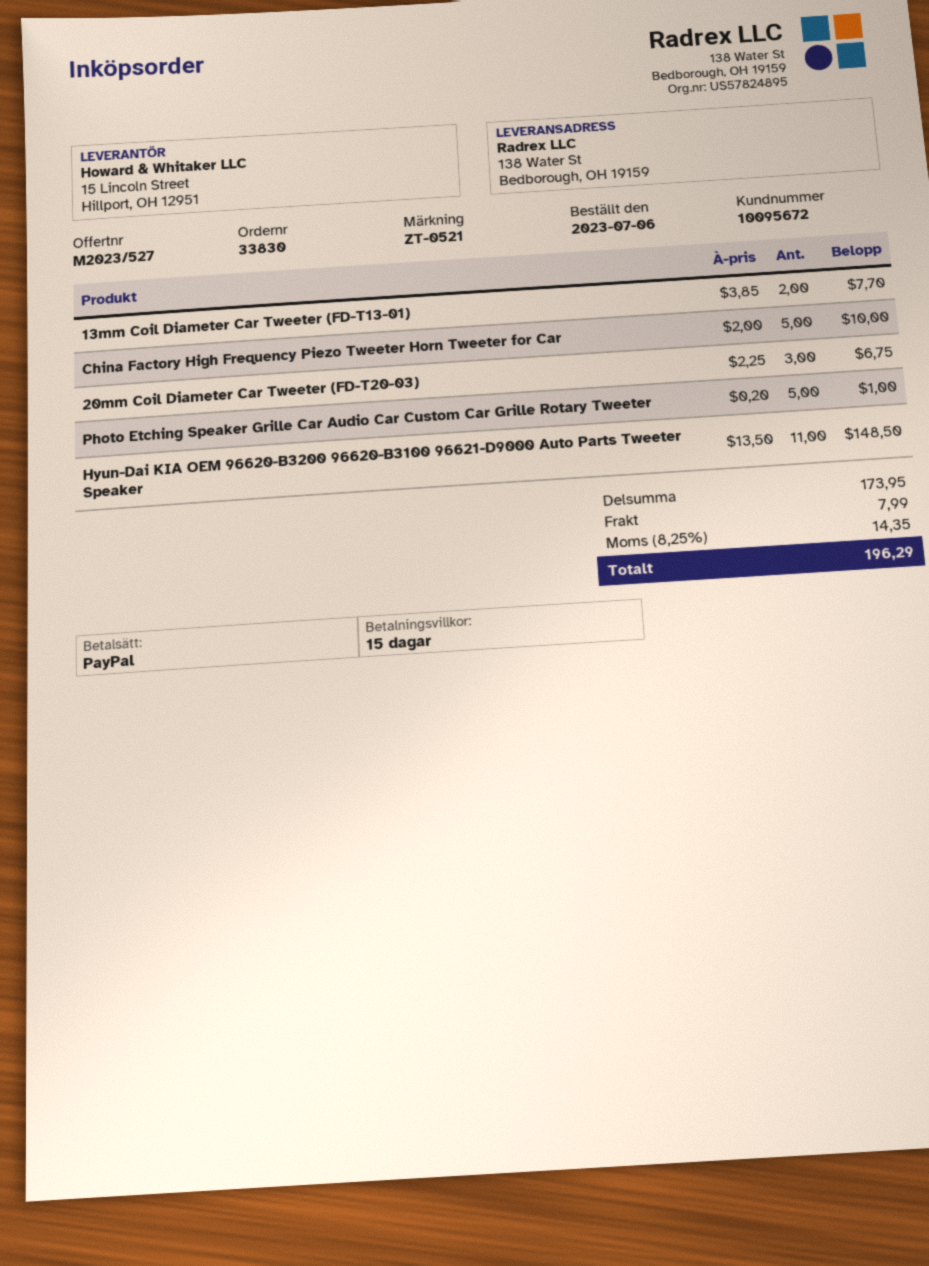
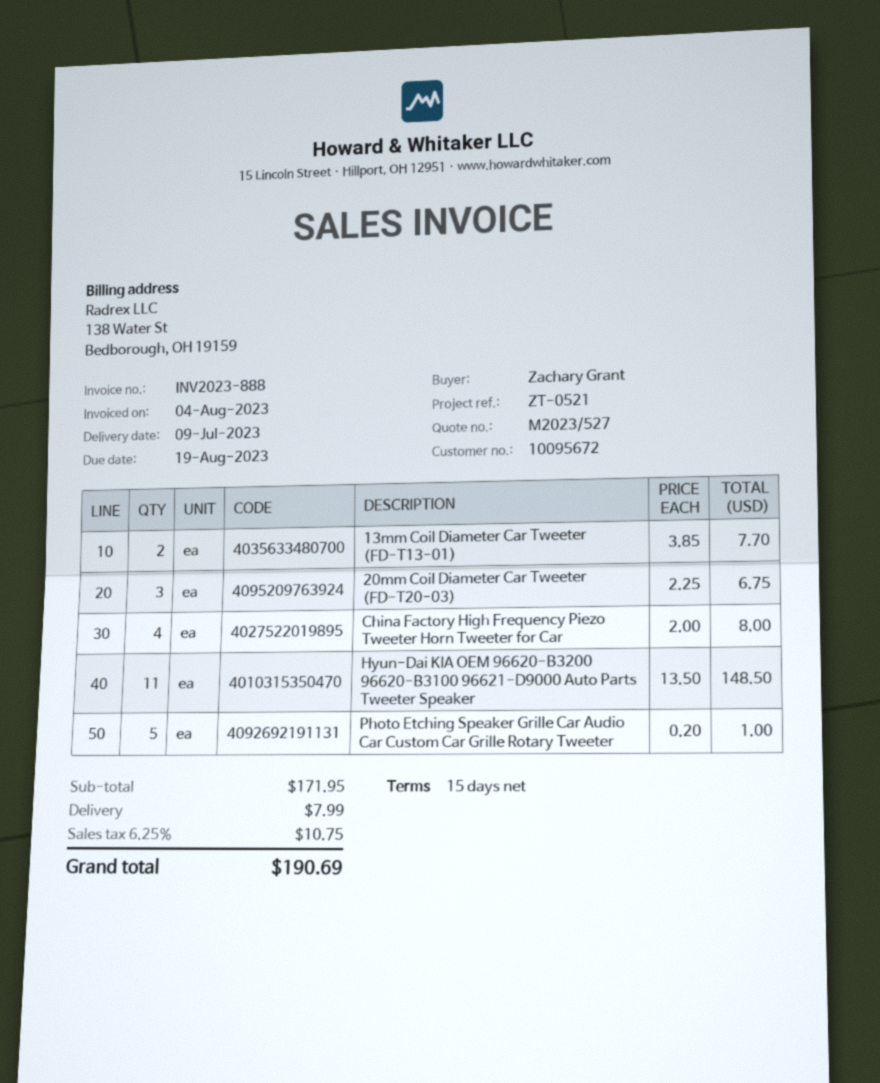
China Factory High Frequency Piezo Tweeter Horn Tweeter for Car: 5 x 2.00 = 10.00 -> 4 x 2.00 = 8.00
subtotal: 173.95 -> 171.95
tax: 8.25% = 14.35 -> 6.25% = 10.75
total: 196.29 -> 190.69

